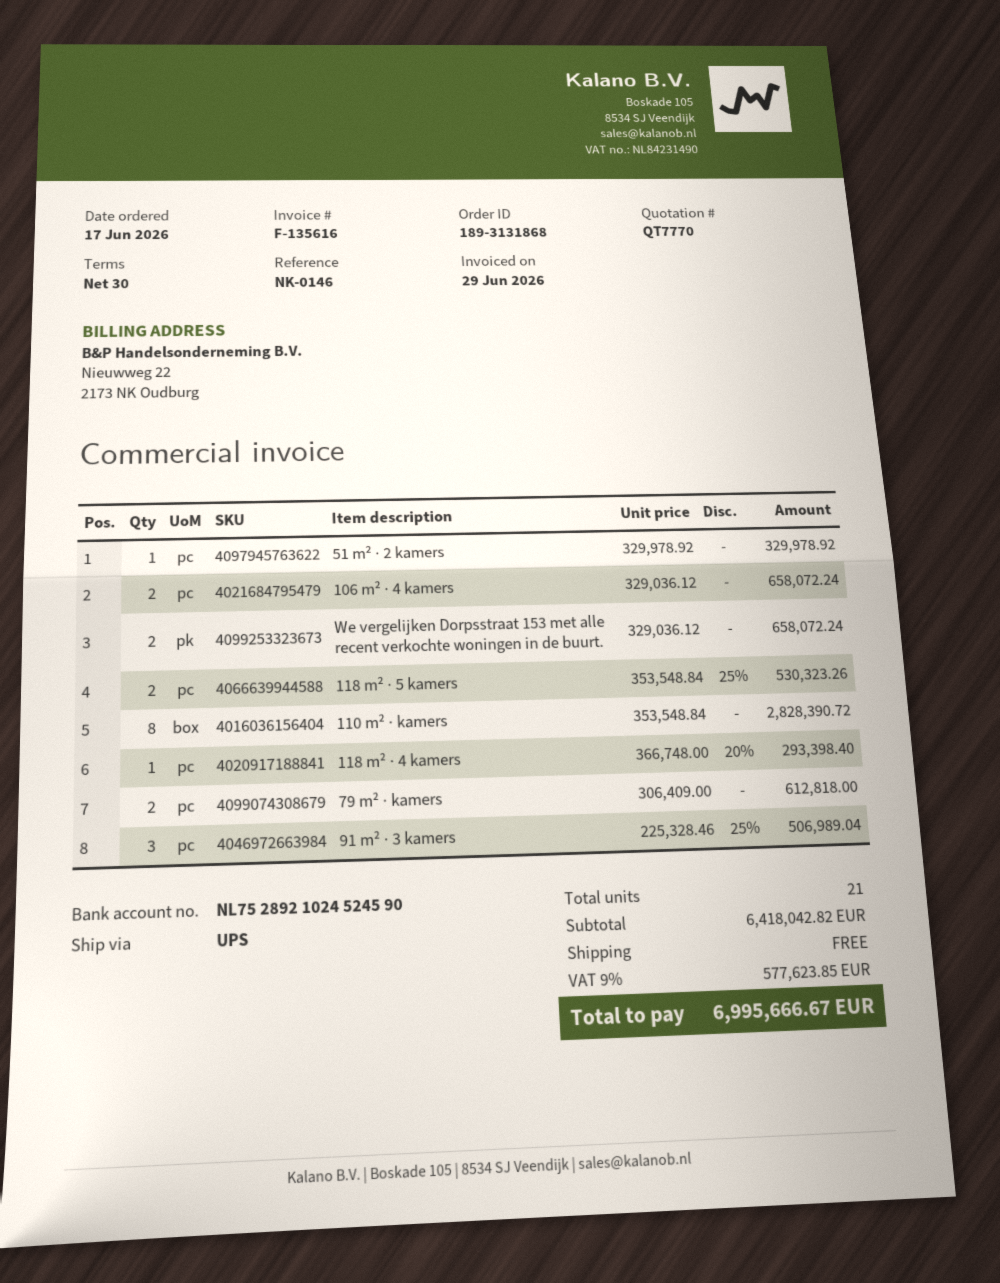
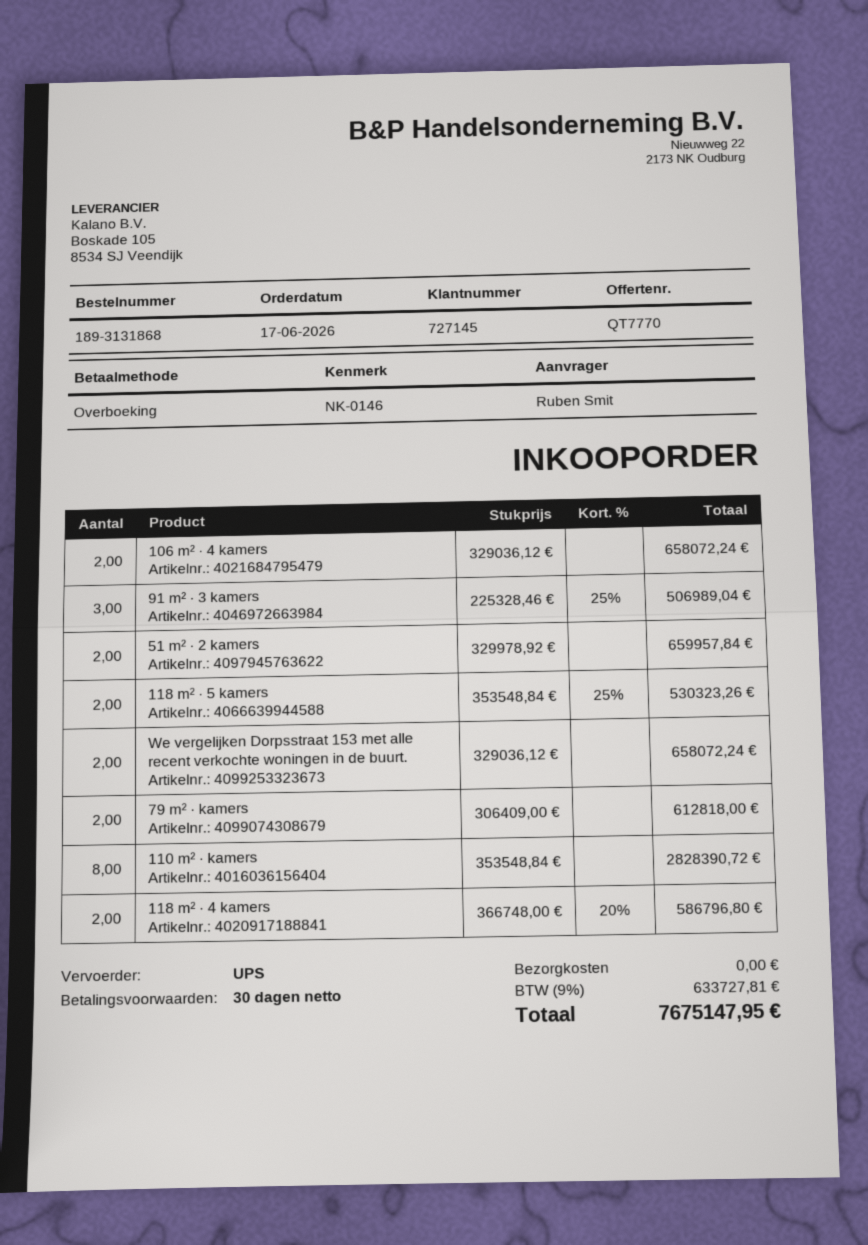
51 m² · 2 kamers: 1 x 329978.92 = 329978.92 -> 2 x 329978.92 = 659957.84
118 m² · 4 kamers: 1 x 366748.00 - 20% = 293398.40 -> 2 x 366748.00 - 20% = 586796.80
tax: 9% = 577623.85 -> 9% = 633727.81
total: 6995666.67 -> 7675147.95

